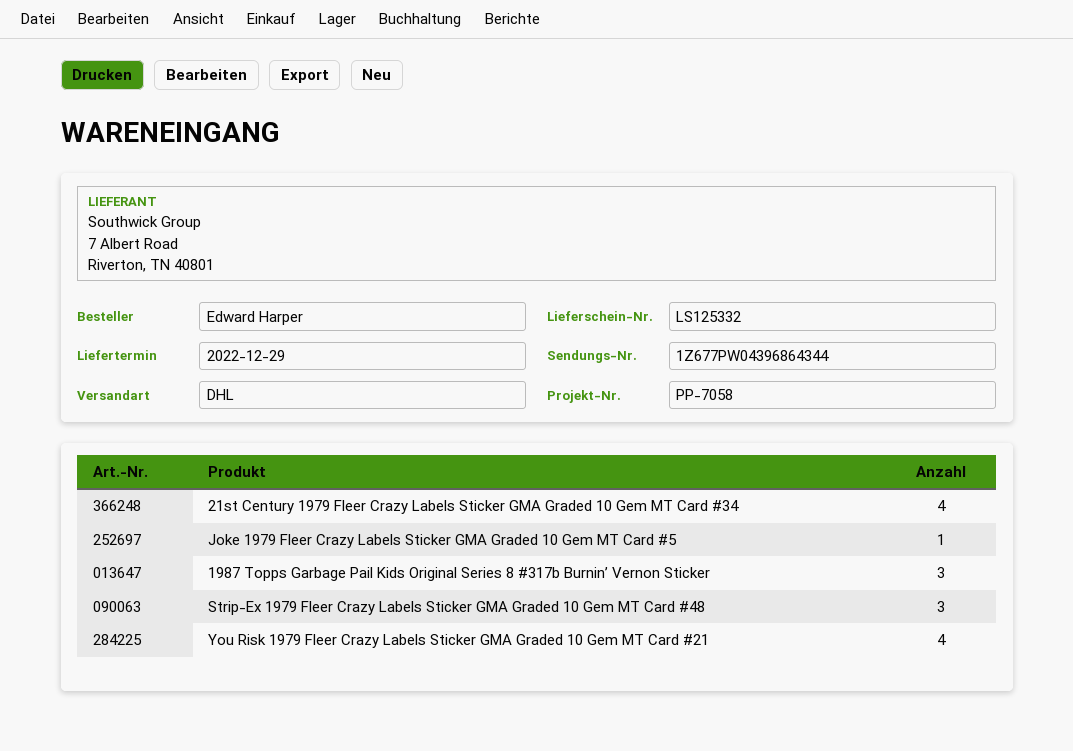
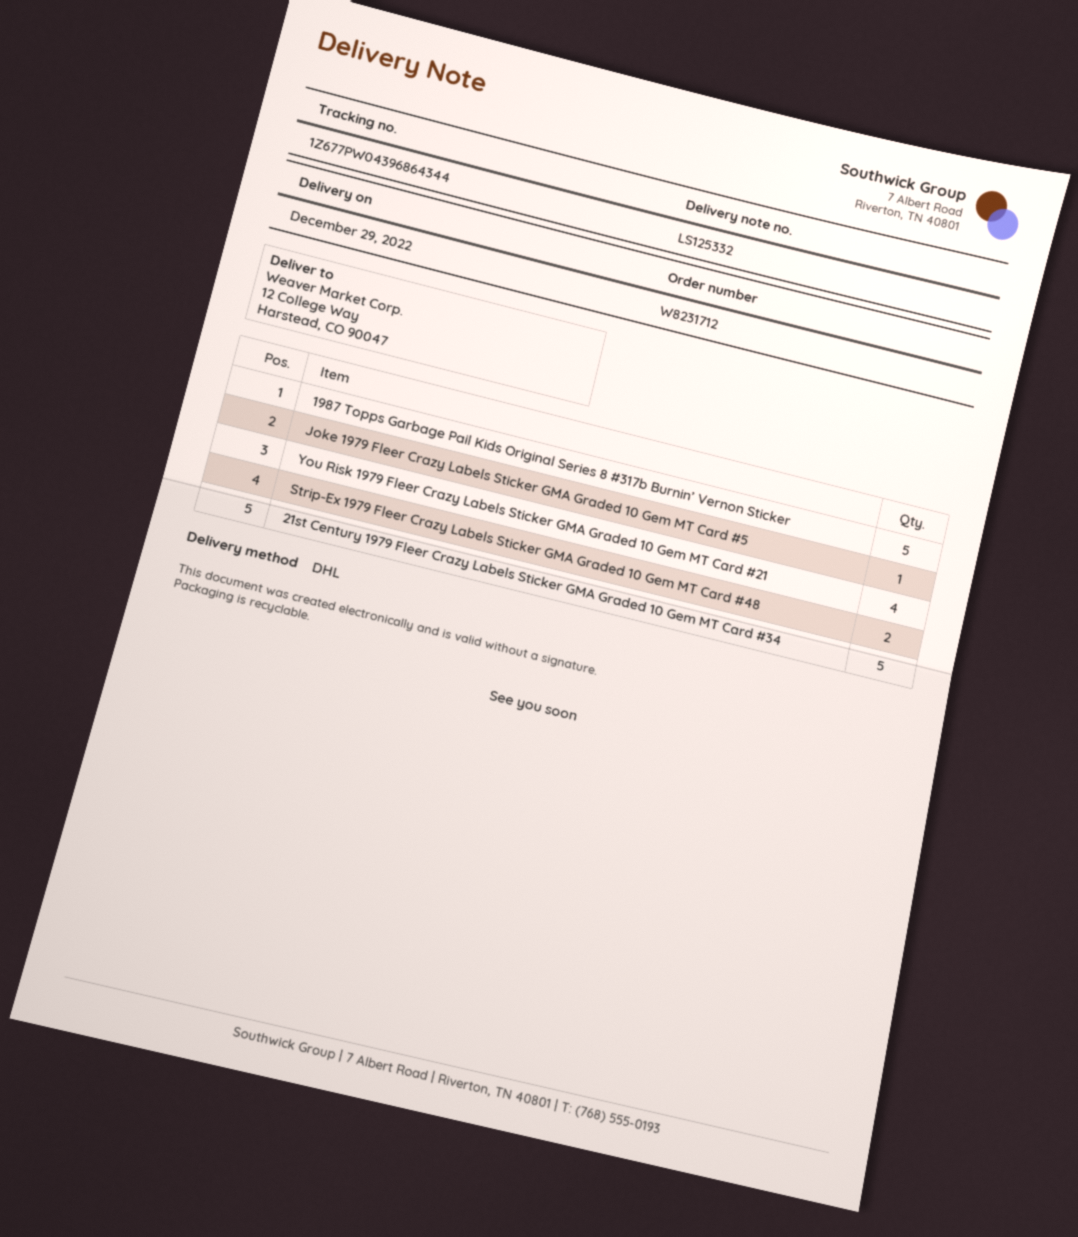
21st Century 1979 Fleer Crazy Labels Sticker GMA Graded 10 Gem MT Card #34: 4 -> 5
1987 Topps Garbage Pail Kids Original Series 8 #317b Burnin’ Vernon Sticker: 3 -> 5
Strip-Ex 1979 Fleer Crazy Labels Sticker GMA Graded 10 Gem MT Card #48: 3 -> 2

